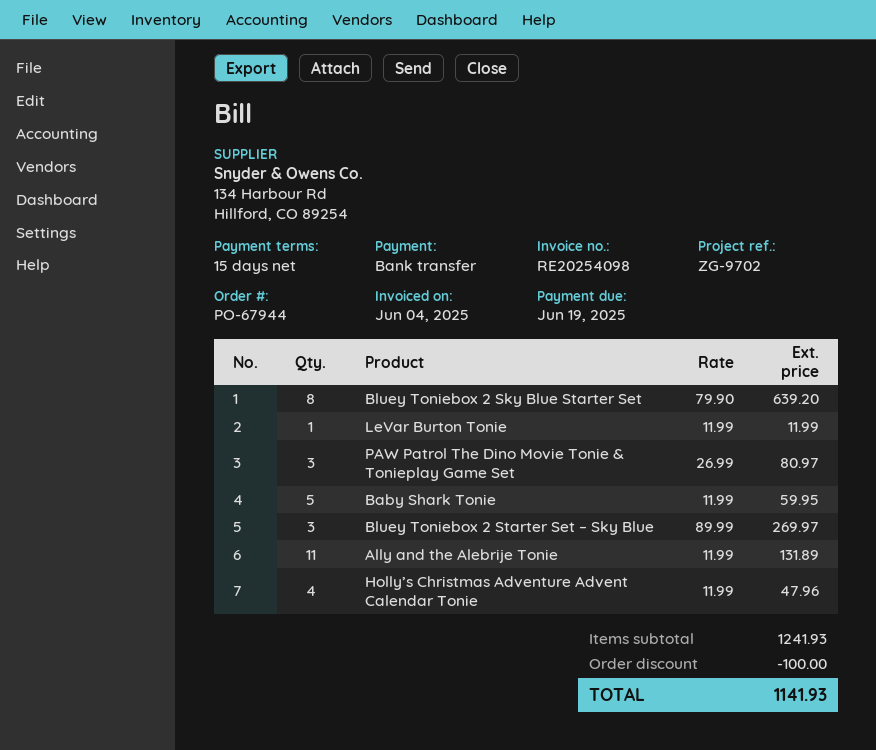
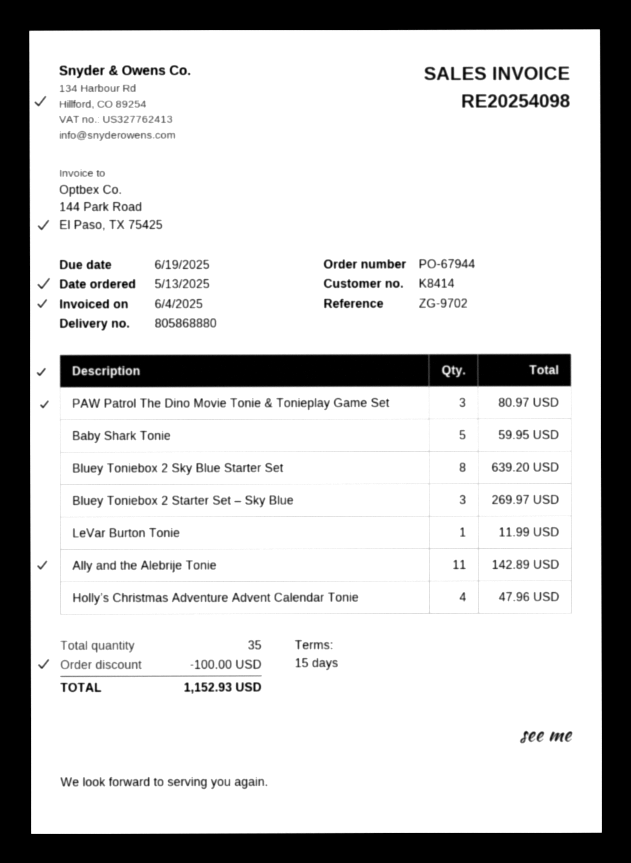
Ally and the Alebrije Tonie: 11 for 131.89 -> 11 for 142.89
total: 1141.93 -> 1152.93

